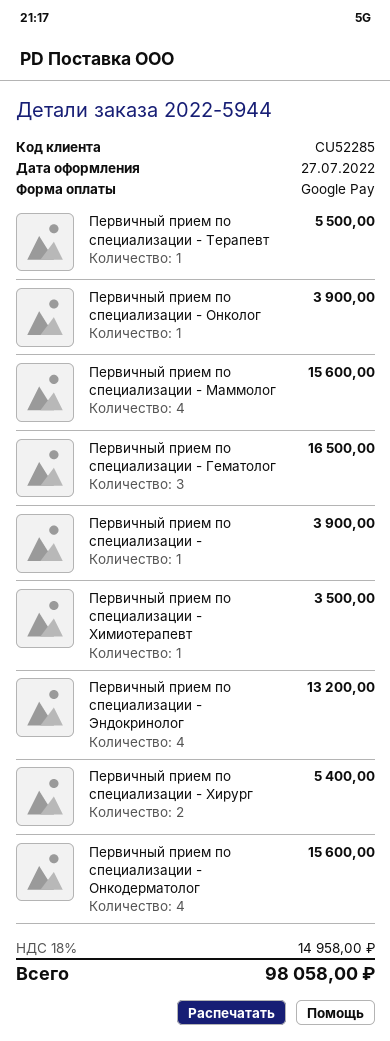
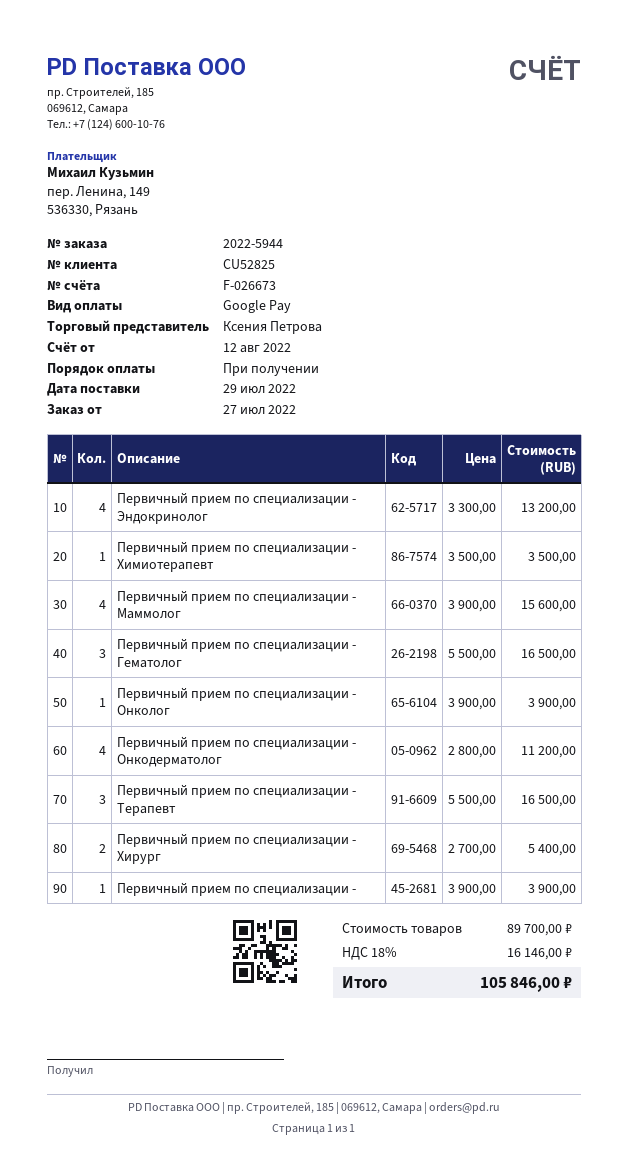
customer number: CU52285 -> CU52825
Первичный прием по специализации - Терапевт: 1 for 5500.00 -> 3 for 16500.00
Первичный прием по специализации - Онкодерматолог: 4 for 15600.00 -> 4 for 11200.00
tax: 18% = 14958.00 -> 18% = 16146.00
total: 98058.00 -> 105846.00

